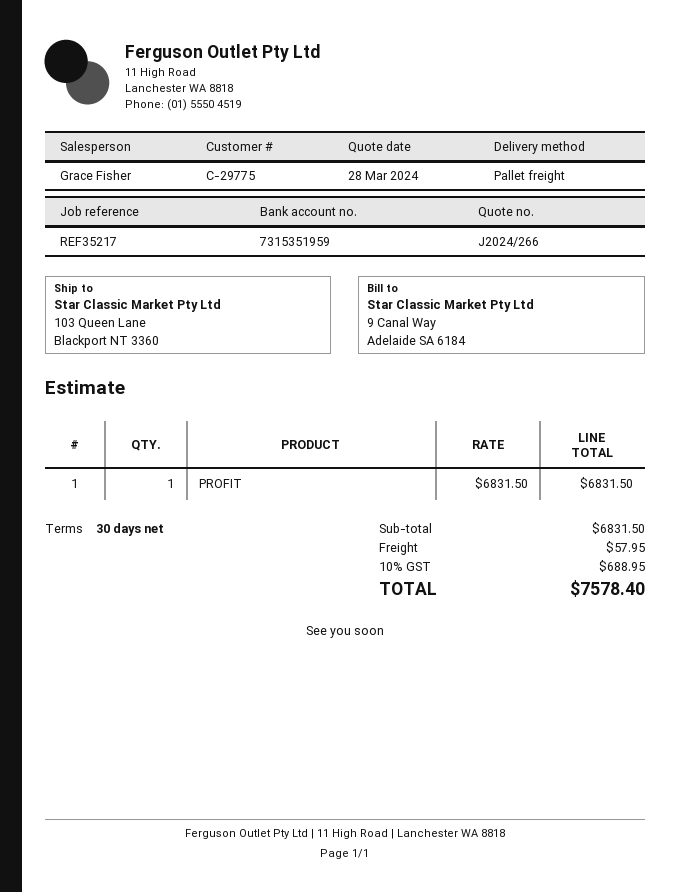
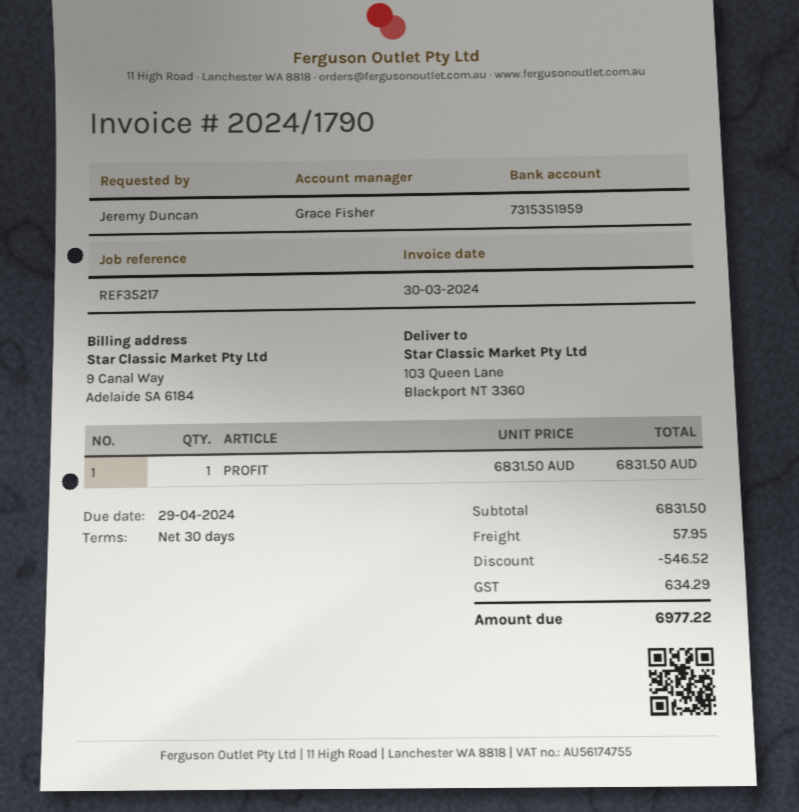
discount: none -> 546.52
tax: 688.95 -> 634.29
total: 7578.40 -> 6977.22

